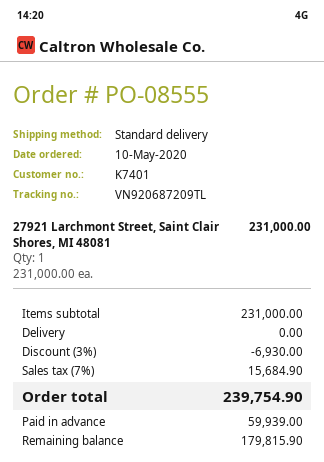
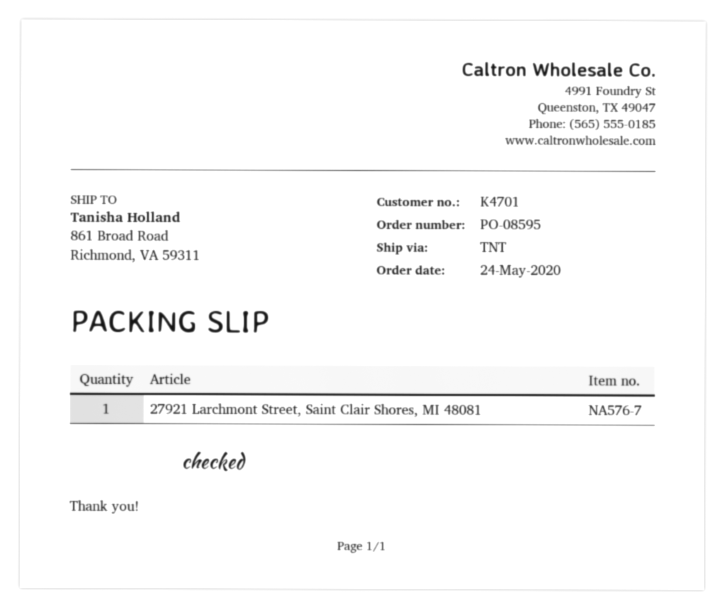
order number: PO-08555 -> PO-08595
order date: 2020-05-10 -> 2020-05-24
customer number: K7401 -> K4701
shipping method: standard -> TNT

